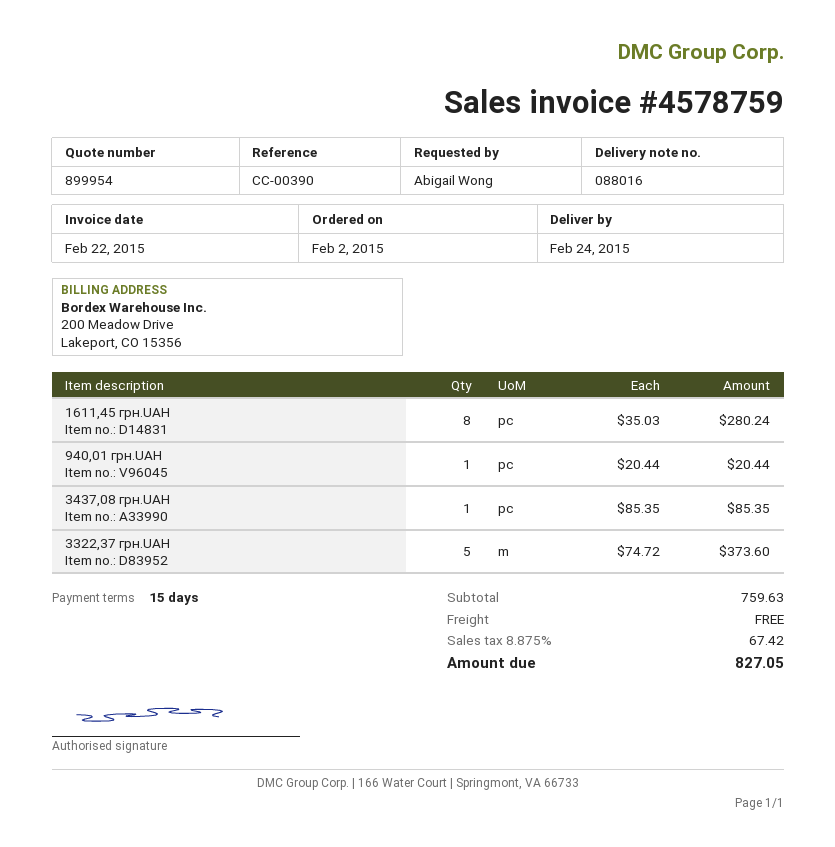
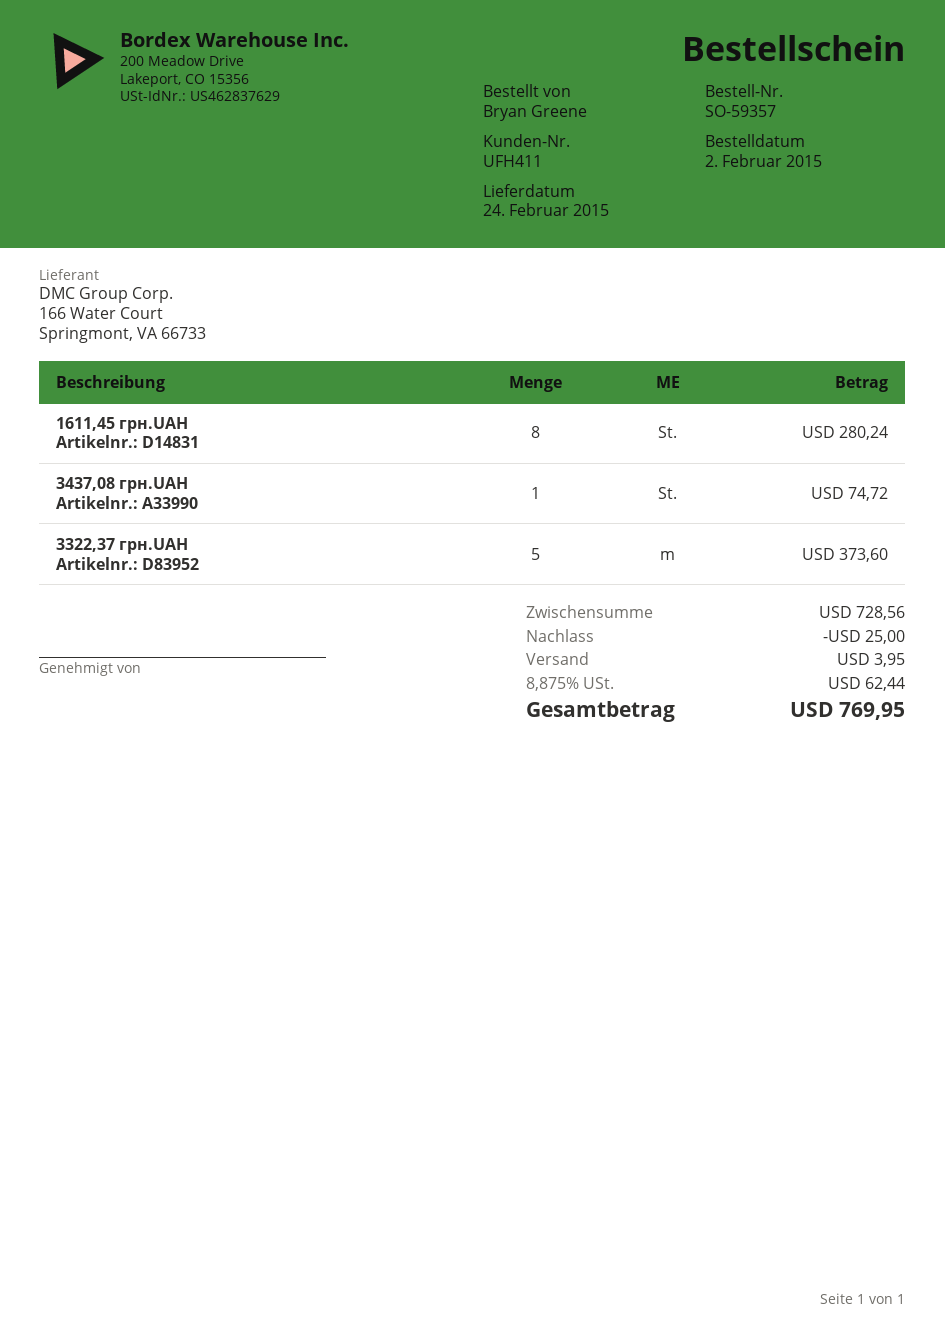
ordered by: Abigail Wong -> Bryan Greene
940,01 грн.UAH: 1 for 20.44 -> none
3437,08 грн.UAH: 1 for 85.35 -> 1 for 74.72
subtotal: 759.63 -> 728.56
discount: none -> 25.00
shipping: 0.00 -> 3.95
tax: 8.875% = 67.42 -> 8.875% = 62.44
total: 827.05 -> 769.95

